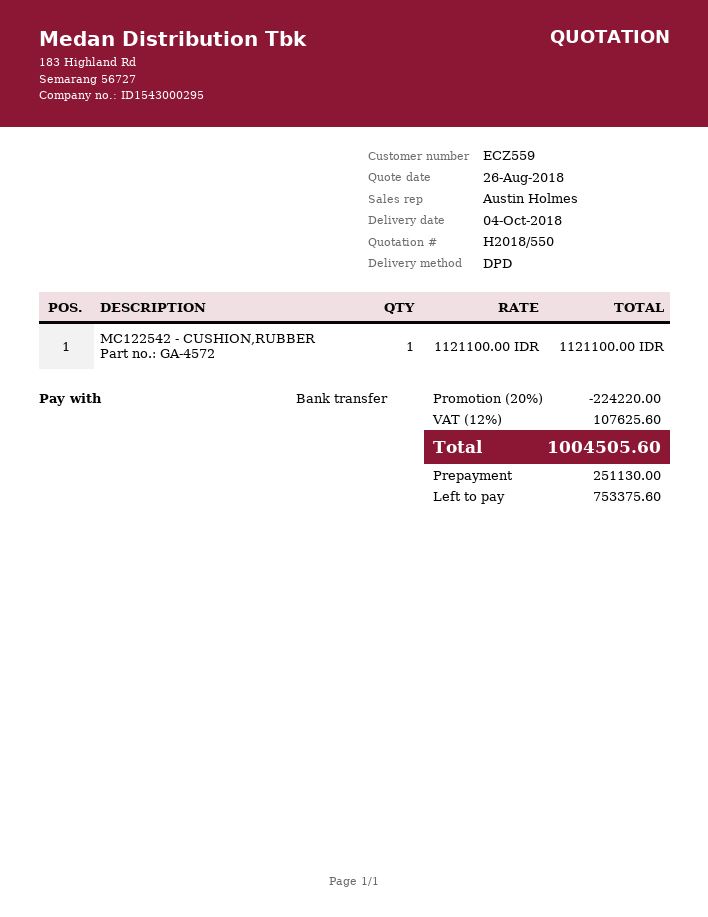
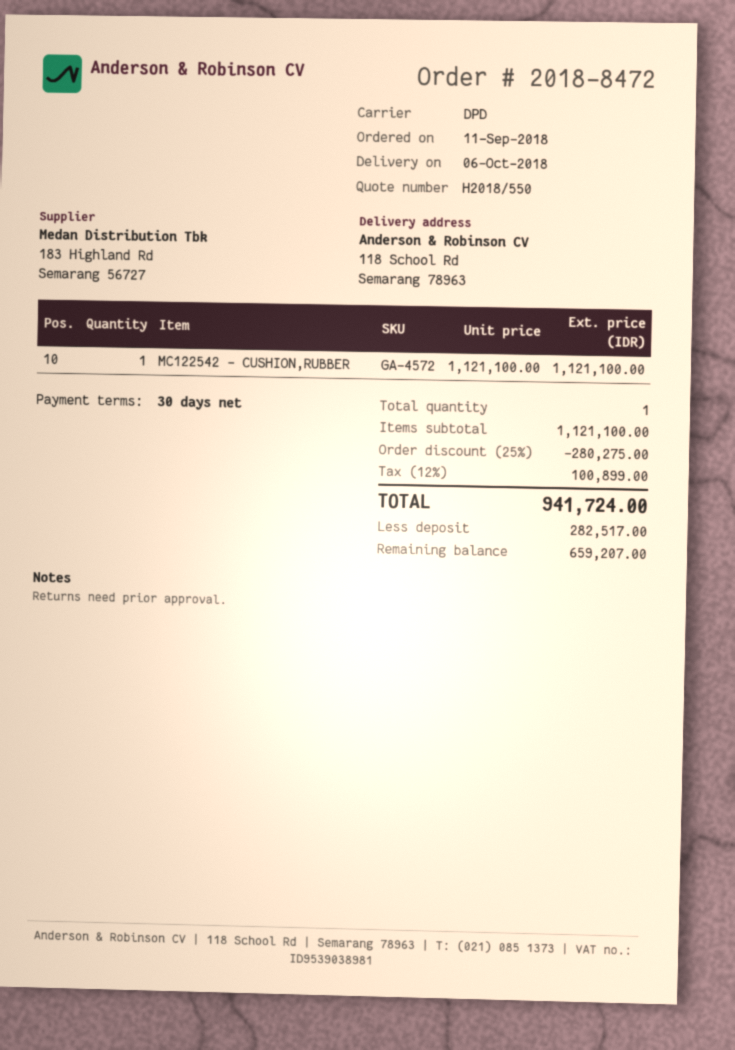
delivery date: 2018-10-04 -> 2018-10-06
discount: 20% = 224220.00 -> 25% = 280275.00
tax: 12% = 107625.60 -> 12% = 100899.00
total: 1004505.60 -> 941724.00
deposit: 251130.00 -> 282517.00
balance: 753375.60 -> 659207.00

